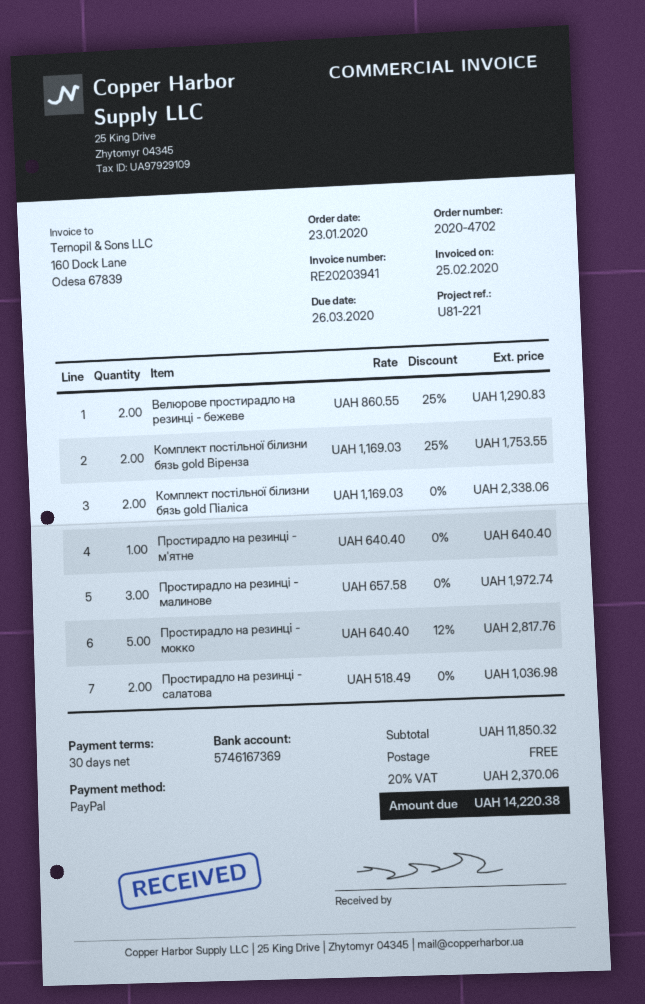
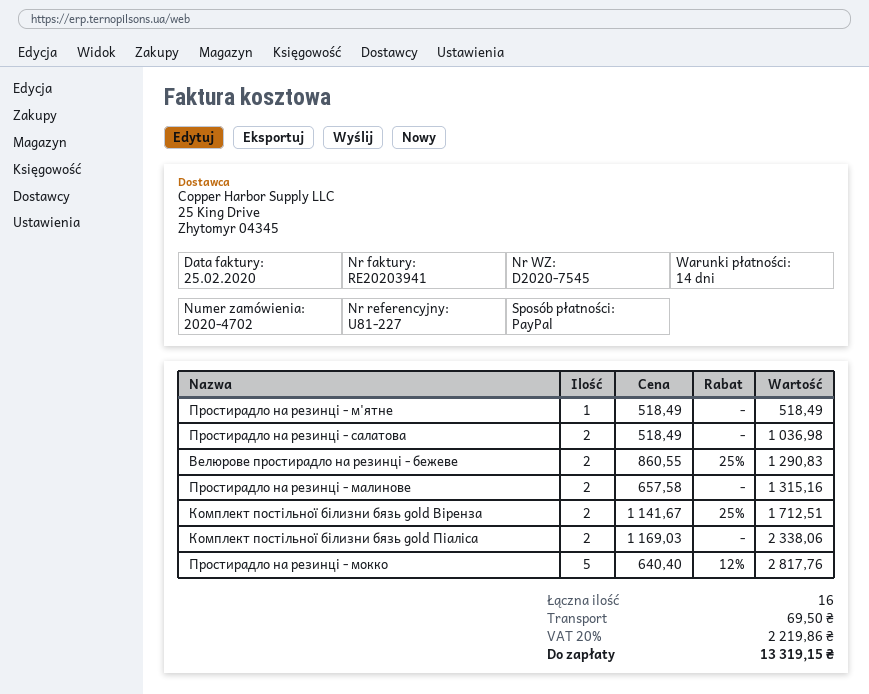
payment terms: 30 days -> 14 days
reference: U81-221 -> U81-227
Комплект постільної білизни бязь gold Віренза: 2 x 1169.03 - 25% = 1753.55 -> 2 x 1141.67 - 25% = 1712.51
Простирадло на резинці - м'ятне: 1 x 640.40 = 640.40 -> 1 x 518.49 = 518.49
Простирадло на резинці - малинове: 3 x 657.58 = 1972.74 -> 2 x 657.58 = 1315.16
shipping: 0.00 -> 69.50
tax: 20% = 2370.06 -> 20% = 2219.86
total: 14220.38 -> 13319.15

